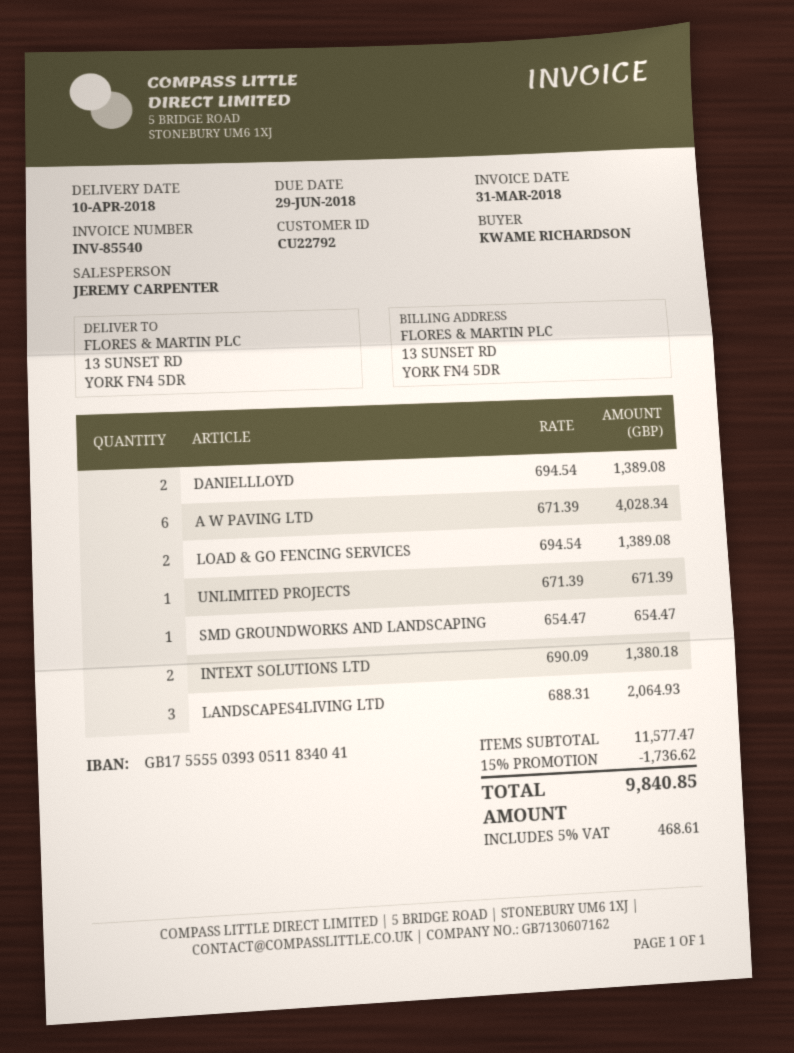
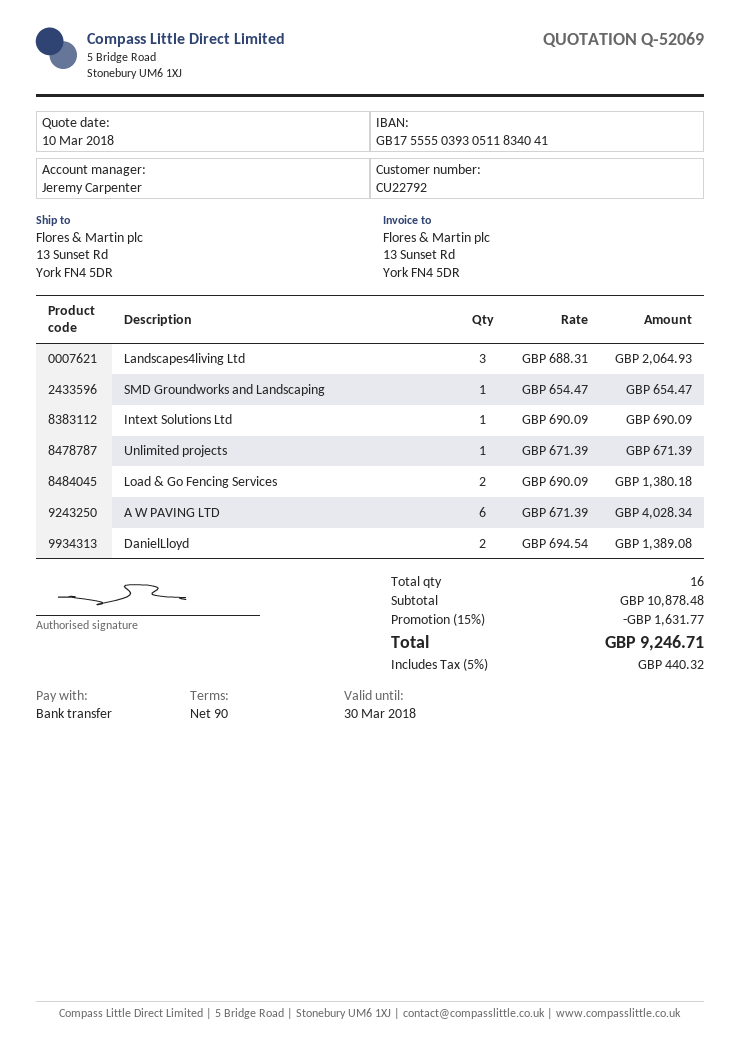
LOAD & GO FENCING SERVICES: 2 x 694.54 = 1389.08 -> 2 x 690.09 = 1380.18
INTEXT SOLUTIONS LTD: 2 x 690.09 = 1380.18 -> 1 x 690.09 = 690.09
subtotal: 11577.47 -> 10878.48
discount: 15% = 1736.62 -> 15% = 1631.77
tax: 5% = 468.61 -> 5% = 440.32
total: 9840.85 -> 9246.71

